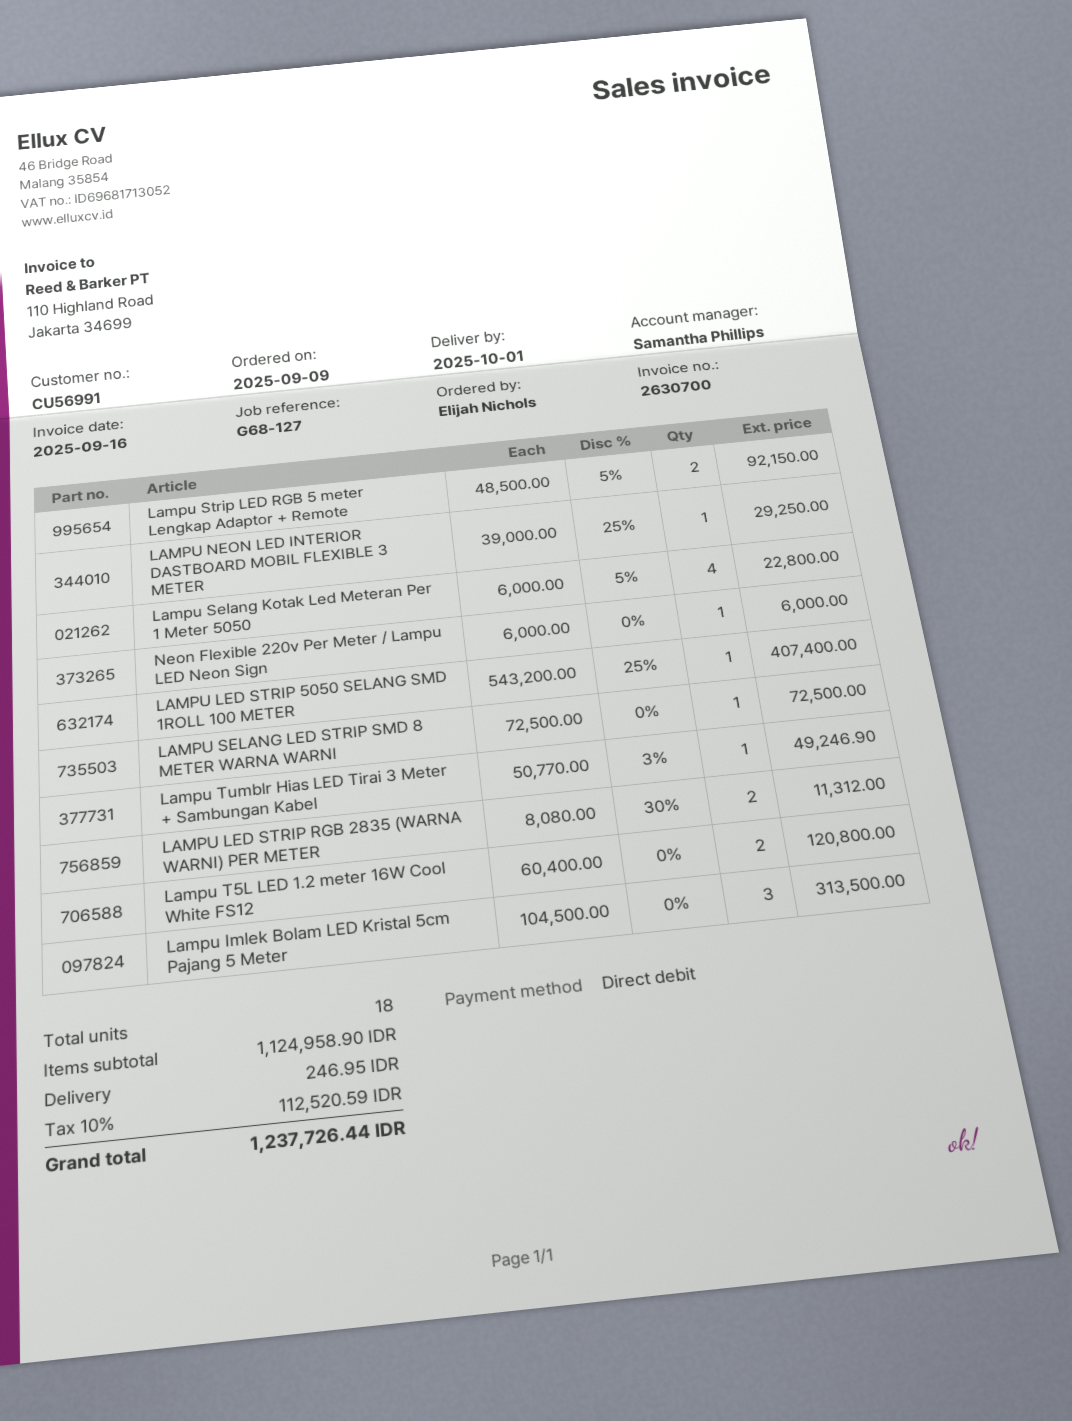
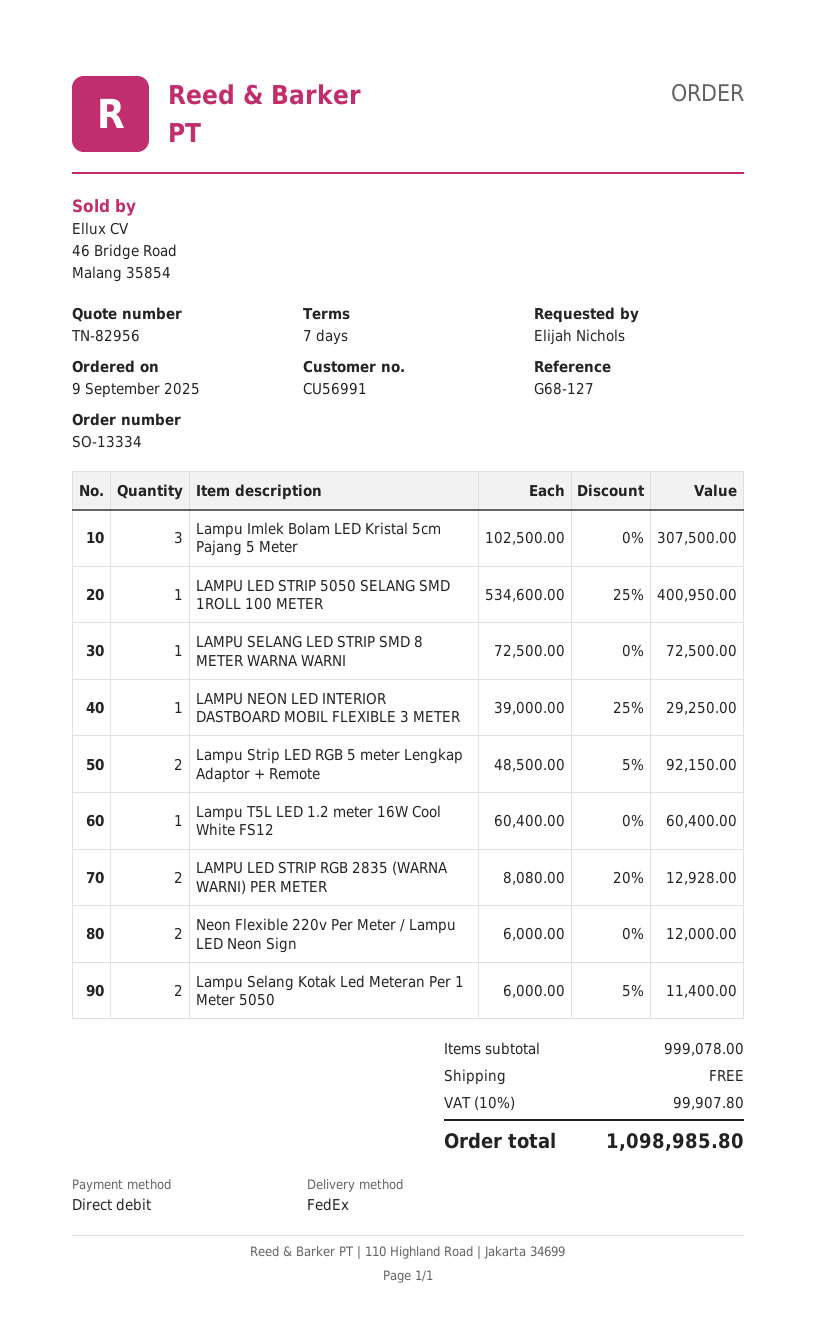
Lampu Selang Kotak Led Meteran Per 1 Meter 5050: 4 x 6000.00 - 5% = 22800.00 -> 2 x 6000.00 - 5% = 11400.00
Neon Flexible 220v Per Meter / Lampu LED Neon Sign: 1 x 6000.00 = 6000.00 -> 2 x 6000.00 = 12000.00
LAMPU LED STRIP 5050 SELANG SMD 1ROLL 100 METER: 1 x 543200.00 - 25% = 407400.00 -> 1 x 534600.00 - 25% = 400950.00
Lampu Tumblr Hias LED Tirai 3 Meter + Sambungan Kabel: 1 x 50770.00 - 3% = 49246.90 -> none
LAMPU LED STRIP RGB 2835 (WARNA WARNI) PER METER: 2 x 8080.00 - 30% = 11312.00 -> 2 x 8080.00 - 20% = 12928.00
Lampu T5L LED 1.2 meter 16W Cool White FS12: 2 x 60400.00 = 120800.00 -> 1 x 60400.00 = 60400.00
Lampu Imlek Bolam LED Kristal 5cm Pajang 5 Meter: 3 x 104500.00 = 313500.00 -> 3 x 102500.00 = 307500.00
subtotal: 1124958.90 -> 999078.00
shipping: 246.95 -> 0.00
tax: 10% = 112520.59 -> 10% = 99907.80
total: 1237726.44 -> 1098985.80

